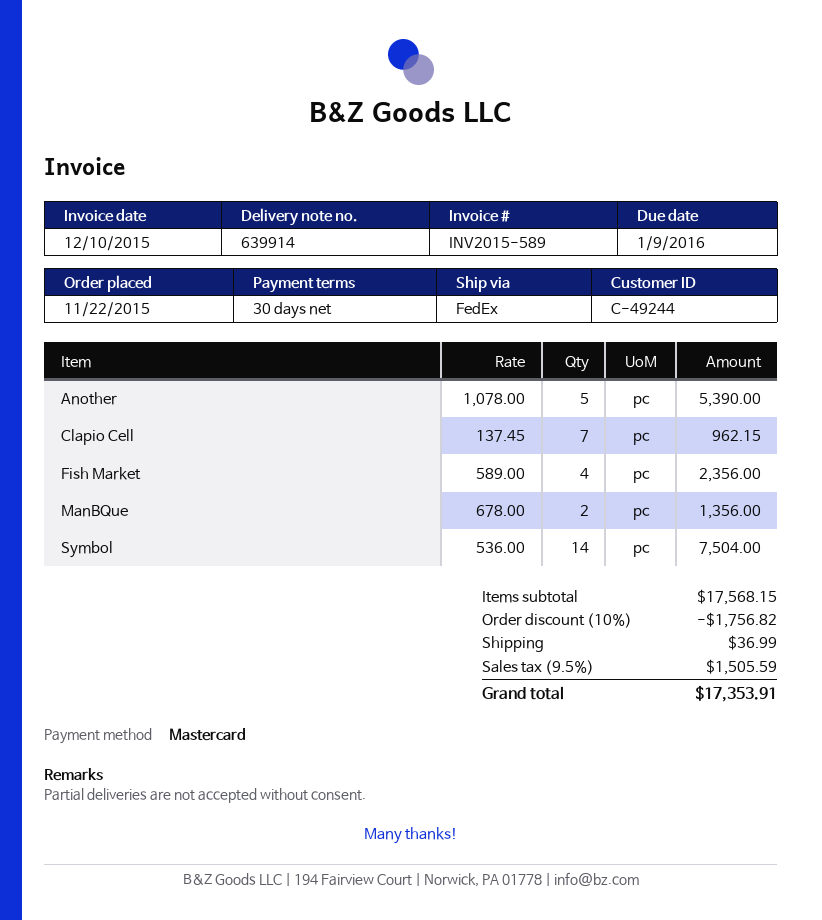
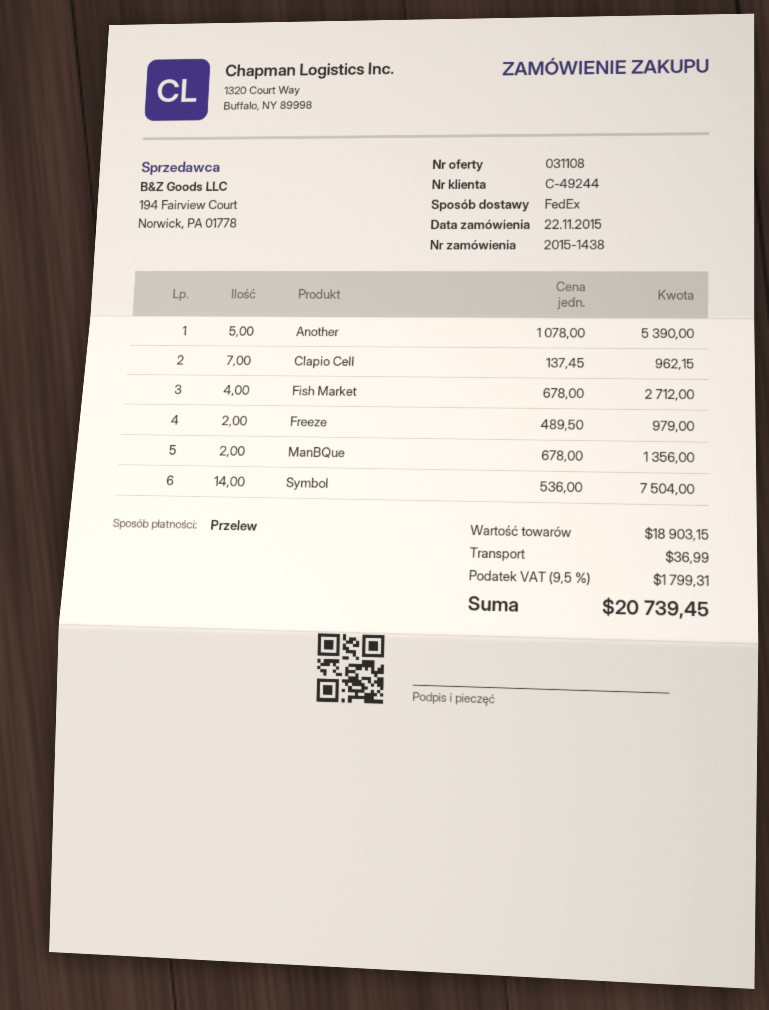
payment method: Mastercard -> bank transfer
Fish Market: 4 x 589.00 = 2356.00 -> 4 x 678.00 = 2712.00
Freeze: none -> 2 x 489.50 = 979.00
subtotal: 17568.15 -> 18903.15
discount: 10% = 1756.82 -> none
tax: 9.5% = 1505.59 -> 9.5% = 1799.31
total: 17353.91 -> 20739.45

